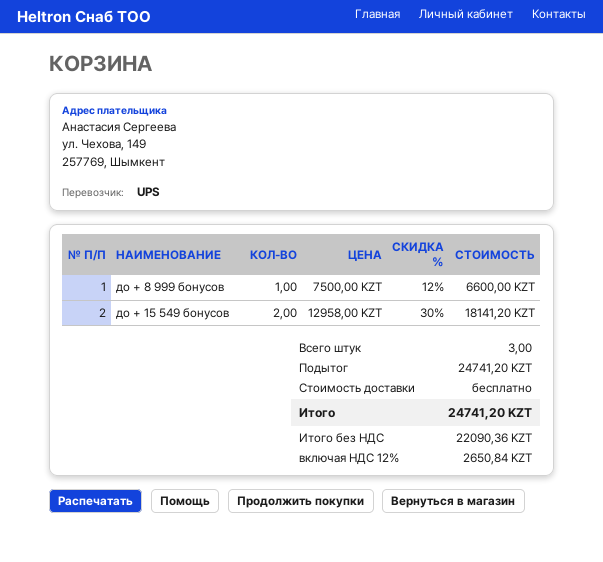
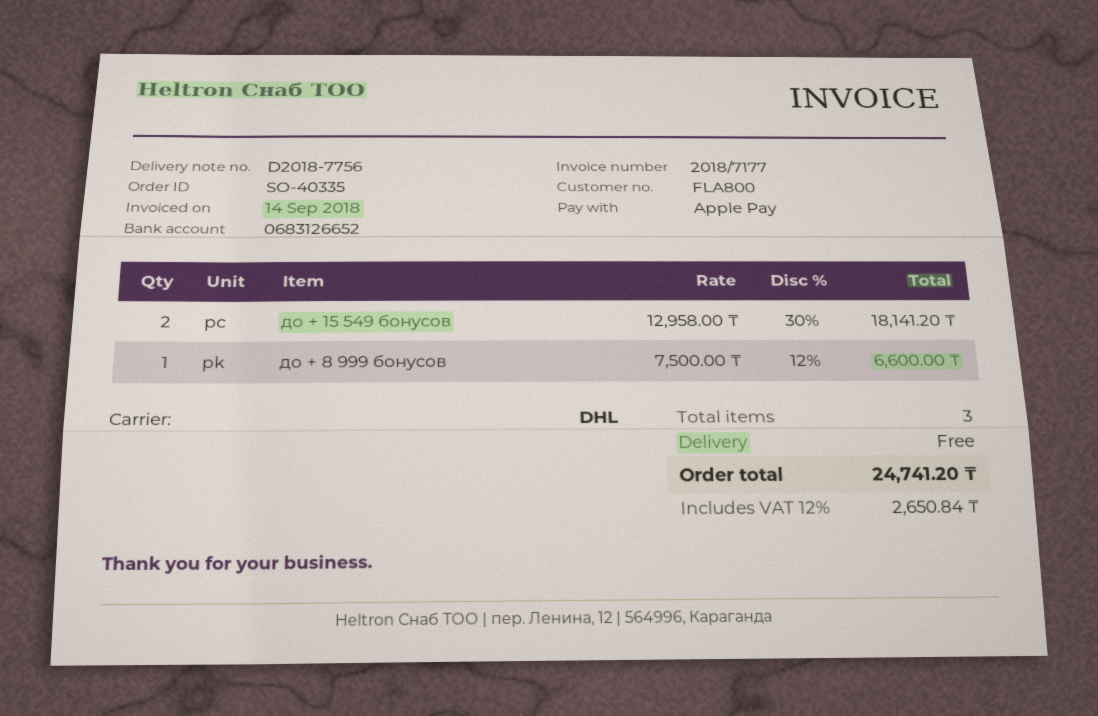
shipping method: UPS -> DHL

